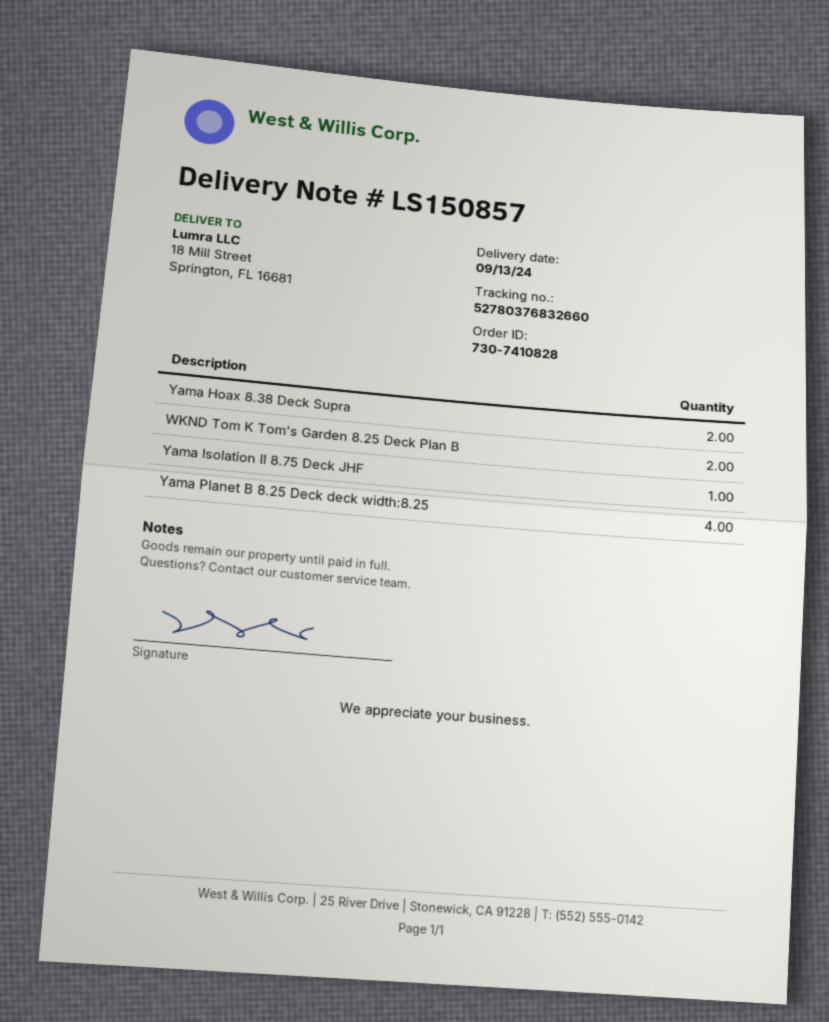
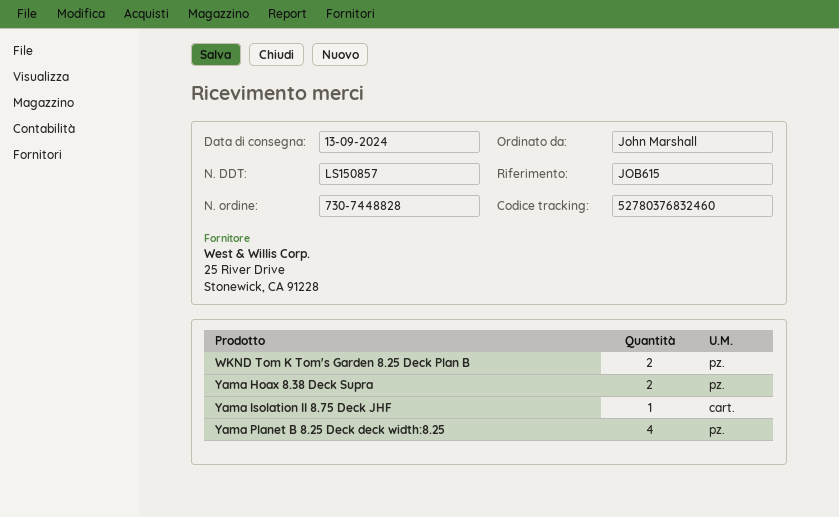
order number: 730-7410828 -> 730-7448828
tracking number: 52780376832660 -> 52780376832460

